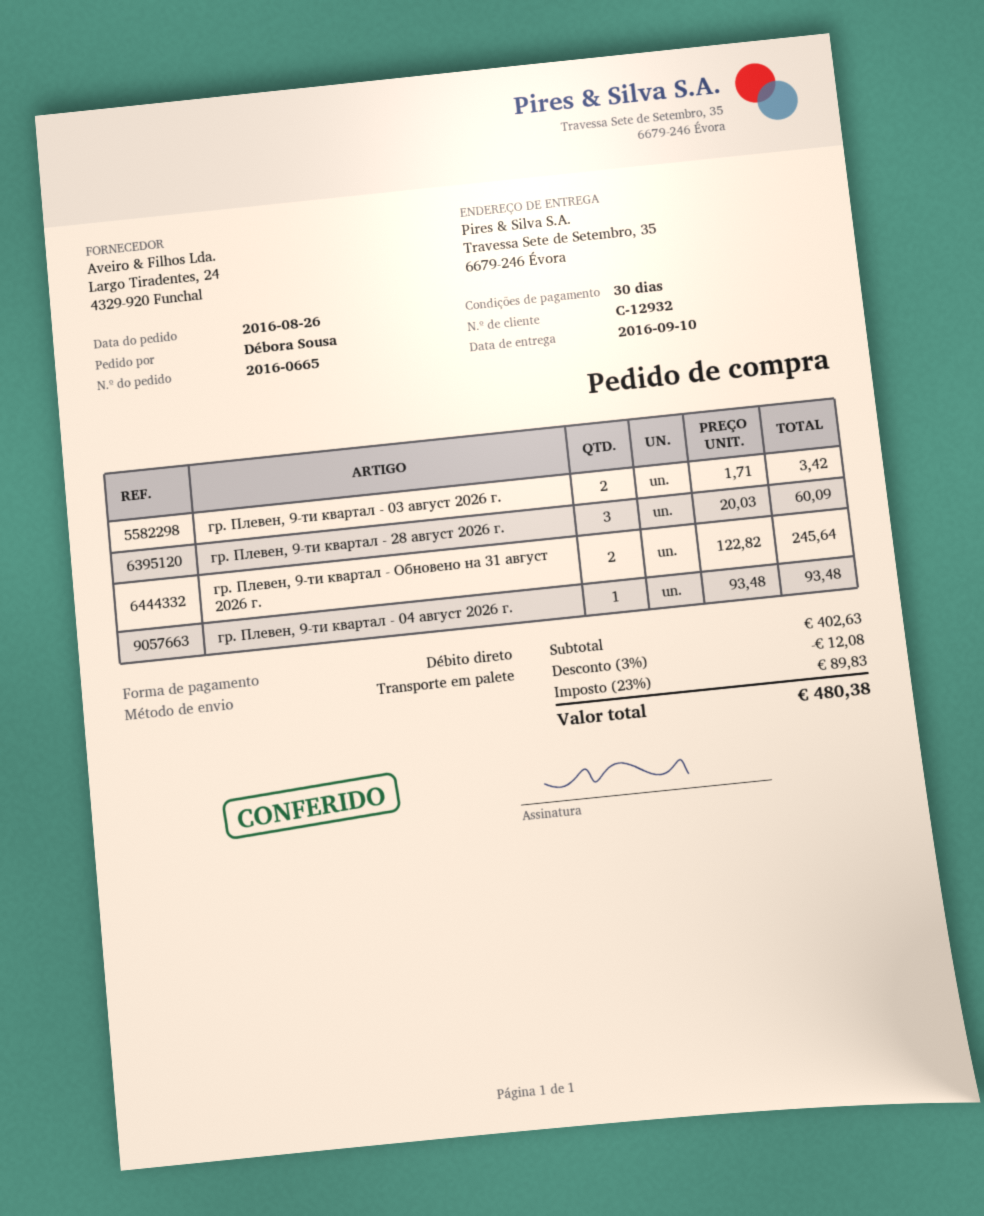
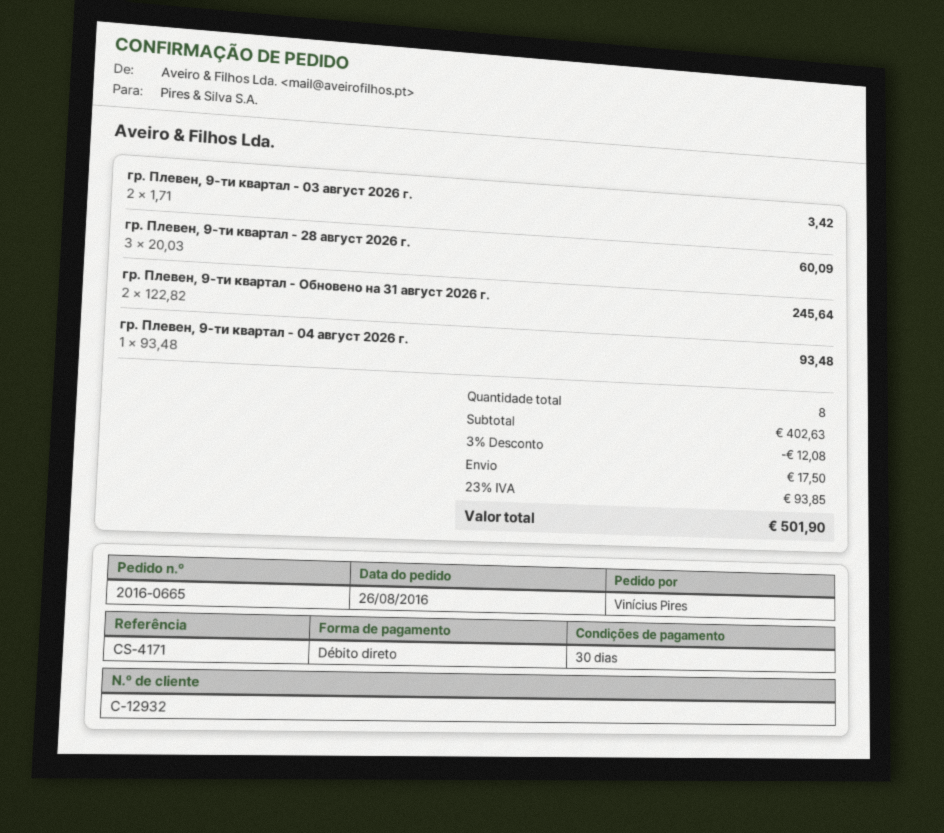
ordered by: Débora Sousa -> Vinícius Pires
shipping: none -> 17.50
tax: 23% = 89.83 -> 23% = 93.85
total: 480.38 -> 501.90

